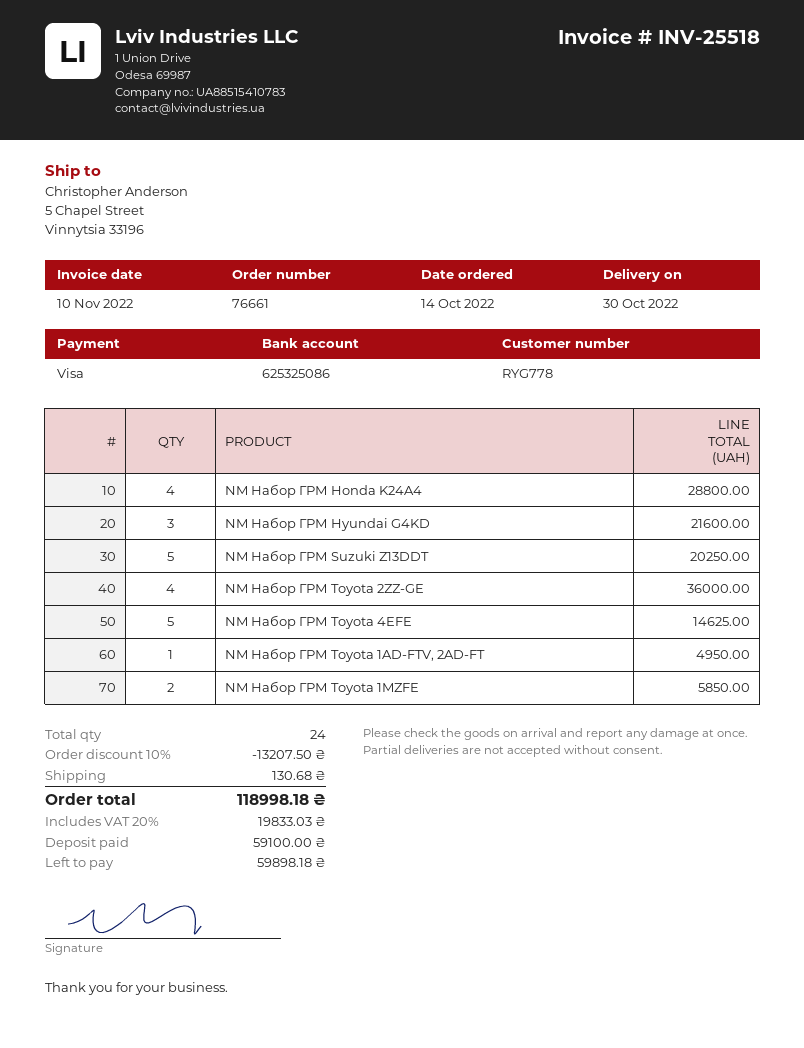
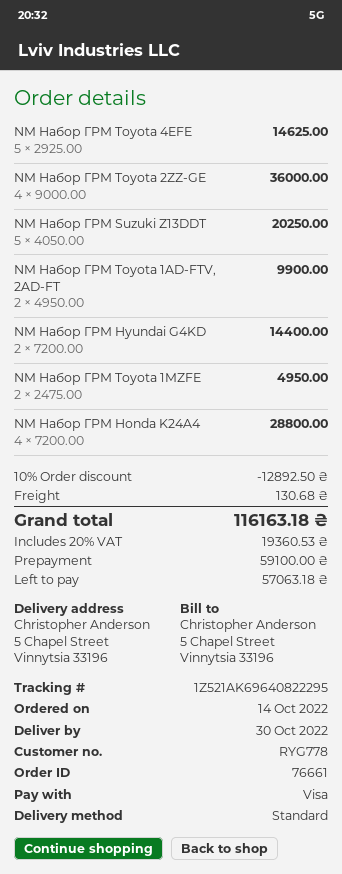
NM Набор ГРМ Hyundai G4KD: 3 for 21600.00 -> 2 for 14400.00
NM Набор ГРМ Toyota 1AD-FTV, 2AD-FT: 1 for 4950.00 -> 2 for 9900.00
NM Набор ГРМ Toyota 1MZFE: 2 for 5850.00 -> 2 for 4950.00
discount: 10% = 13207.50 -> 10% = 12892.50
tax: 20% = 19833.03 -> 20% = 19360.53
total: 118998.18 -> 116163.18
balance: 59898.18 -> 57063.18

